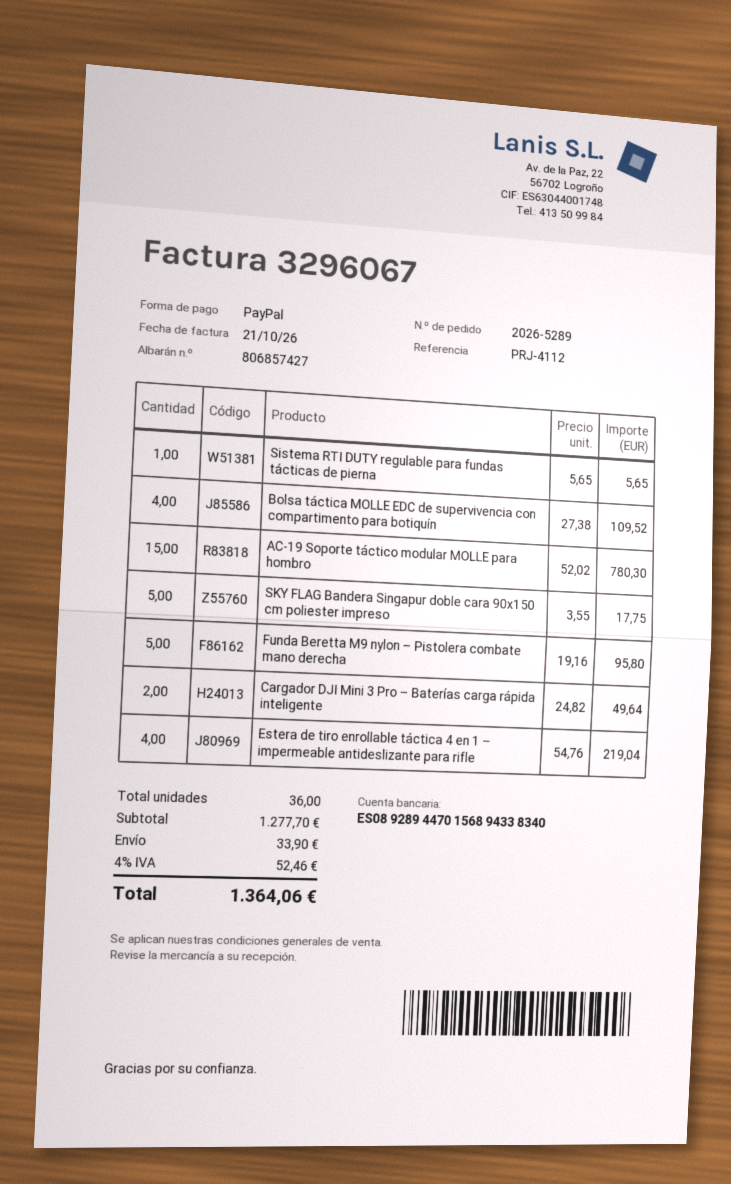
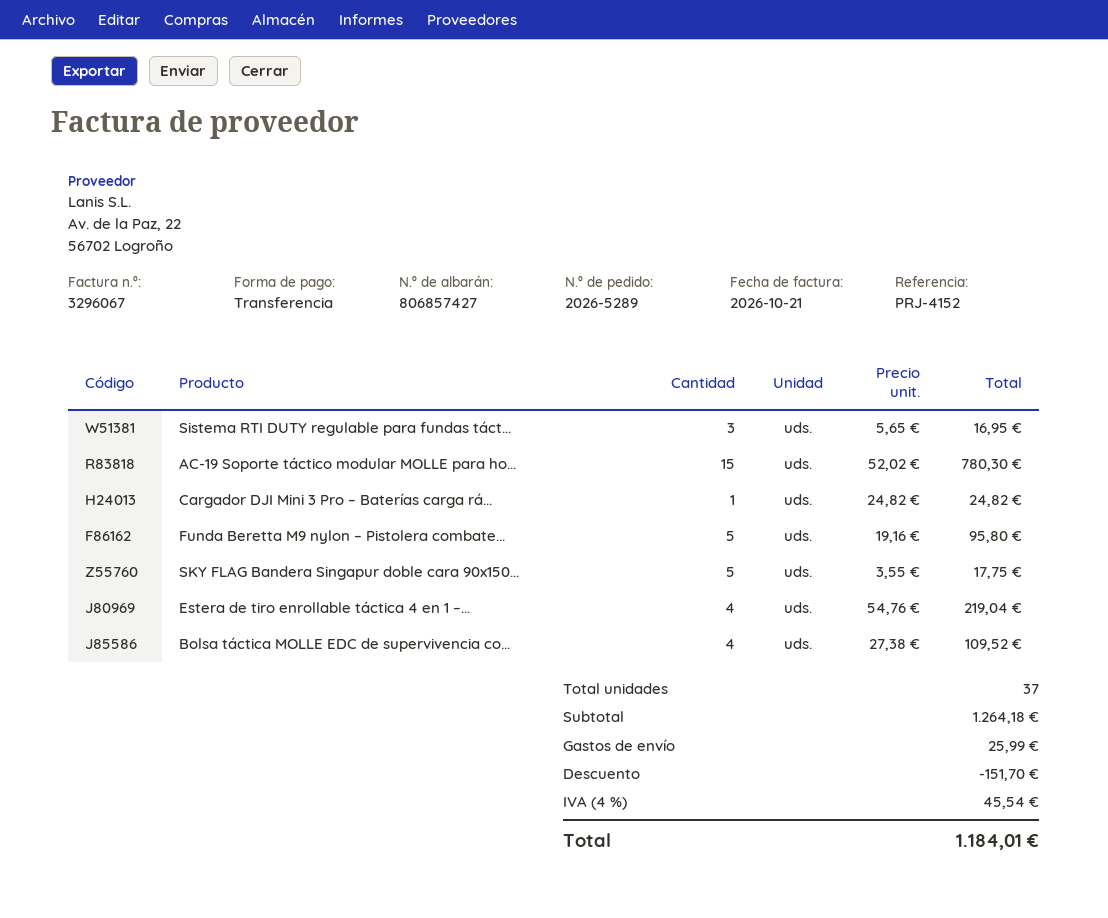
reference: PRJ-4112 -> PRJ-4152
payment method: PayPal -> bank transfer
Sistema RTI DUTY regulable para fundas tácticas de pierna: 1 x 5.65 = 5.65 -> 3 x 5.65 = 16.95
Cargador DJI Mini 3 Pro – Baterías carga rápida inteligente: 2 x 24.82 = 49.64 -> 1 x 24.82 = 24.82
total quantity: 36 -> 37
subtotal: 1277.70 -> 1264.18
discount: none -> 151.70
shipping: 33.90 -> 25.99
tax: 4% = 52.46 -> 4% = 45.54
total: 1364.06 -> 1184.01

